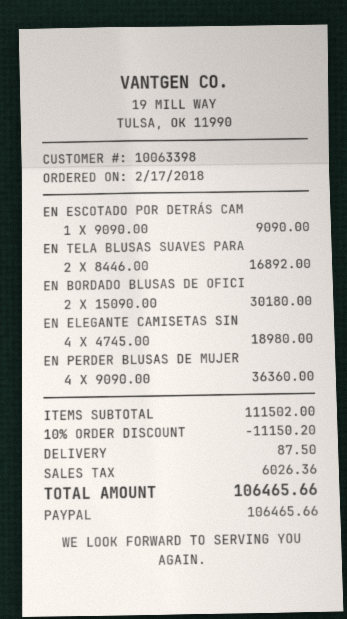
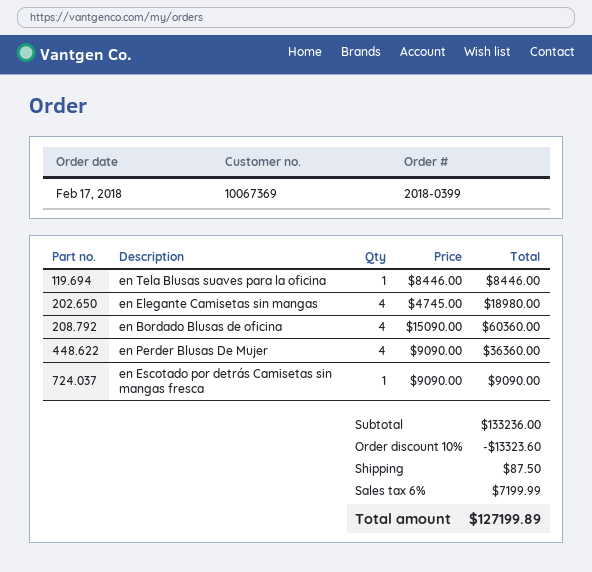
customer number: 10063398 -> 10067369
EN TELA BLUSAS SUAVES PARA: 2 x 8446.00 = 16892.00 -> 1 x 8446.00 = 8446.00
EN BORDADO BLUSAS DE OFICI: 2 x 15090.00 = 30180.00 -> 4 x 15090.00 = 60360.00
subtotal: 111502.00 -> 133236.00
discount: 10% = 11150.20 -> 10% = 13323.60
tax: 6026.36 -> 7199.99
total: 106465.66 -> 127199.89

